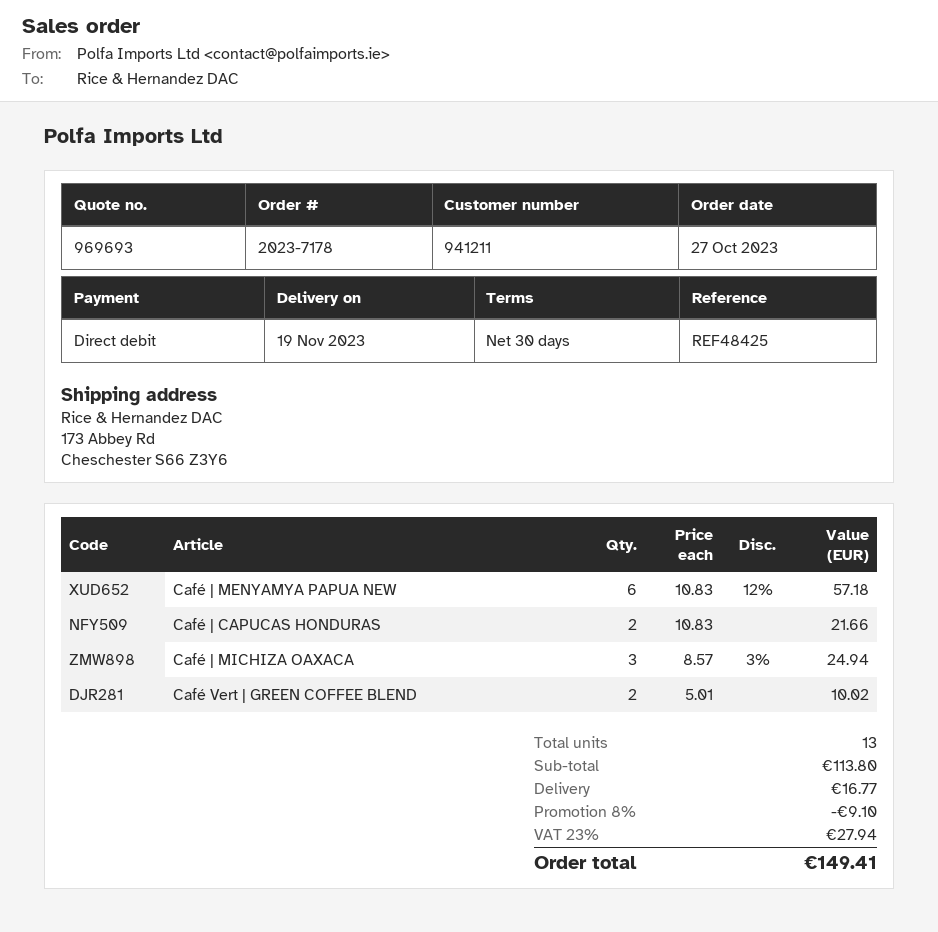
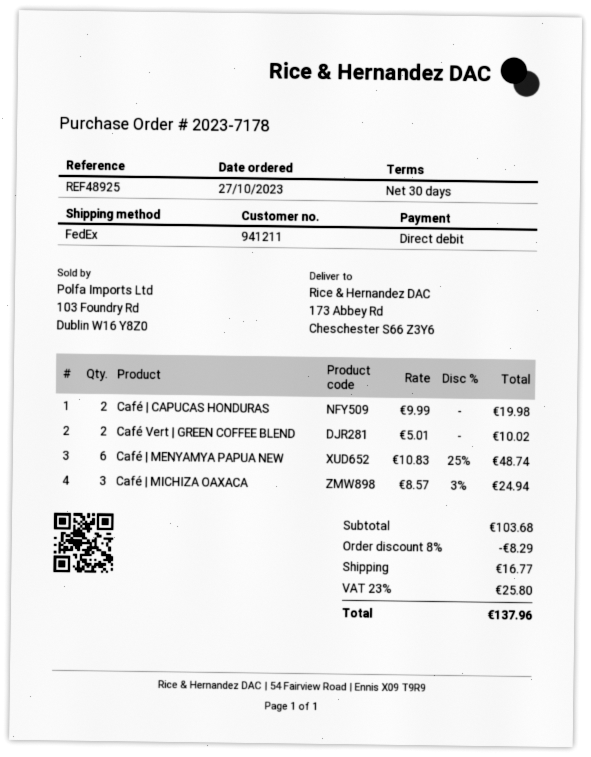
reference: REF48425 -> REF48925
Café | MENYAMYA PAPUA NEW: 6 x 10.83 - 12% = 57.18 -> 6 x 10.83 - 25% = 48.74
Café | CAPUCAS HONDURAS: 2 x 10.83 = 21.66 -> 2 x 9.99 = 19.98
subtotal: 113.80 -> 103.68
discount: 8% = 9.10 -> 8% = 8.29
tax: 23% = 27.94 -> 23% = 25.80
total: 149.41 -> 137.96

